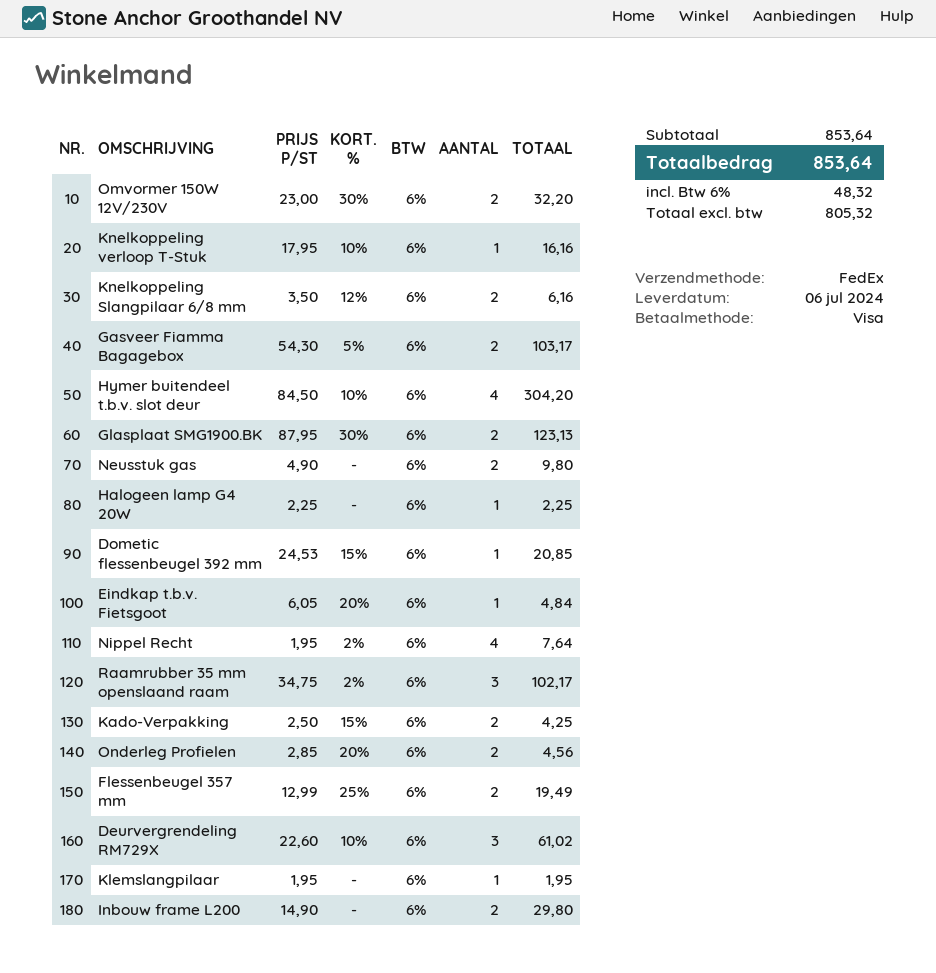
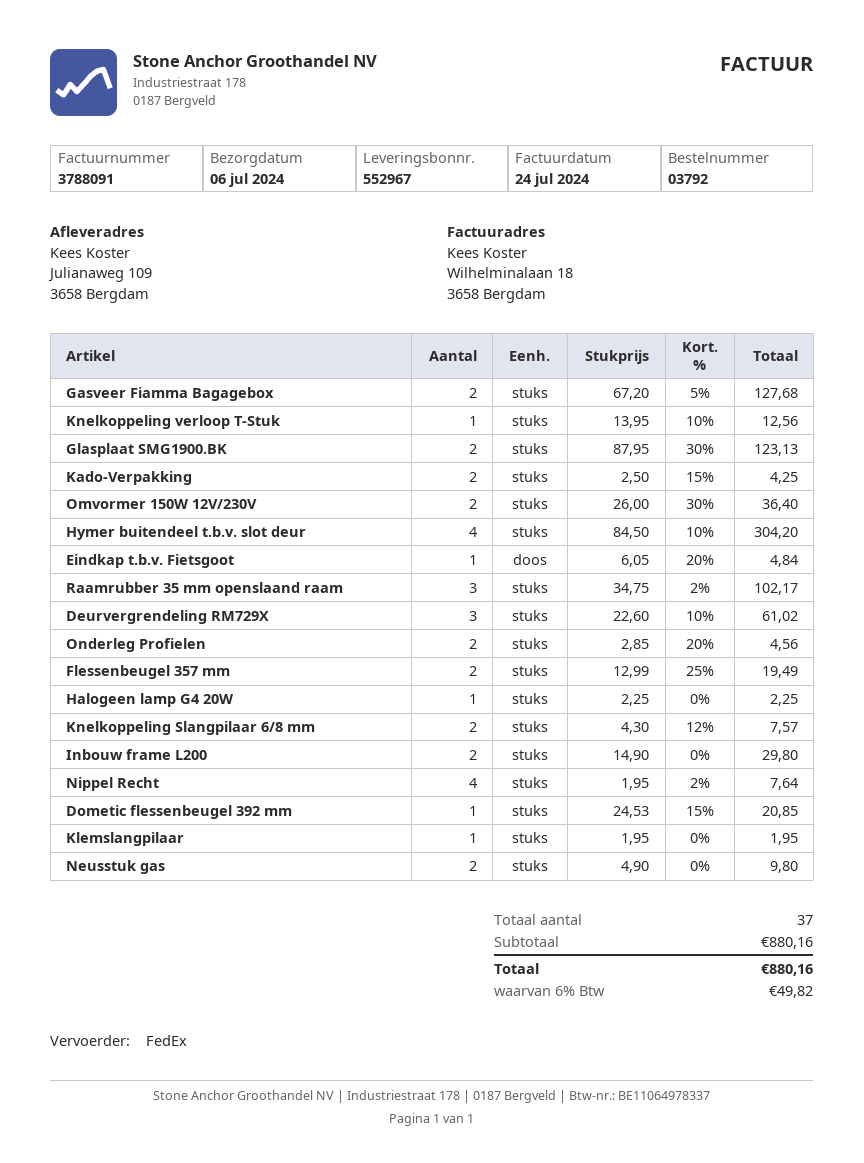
Omvormer 150W 12V/230V: 2 x 23.00 - 30% = 32.20 -> 2 x 26.00 - 30% = 36.40
Knelkoppeling verloop T-Stuk: 1 x 17.95 - 10% = 16.16 -> 1 x 13.95 - 10% = 12.56
Knelkoppeling Slangpilaar 6/8 mm: 2 x 3.50 - 12% = 6.16 -> 2 x 4.30 - 12% = 7.57
Gasveer Fiamma Bagagebox: 2 x 54.30 - 5% = 103.17 -> 2 x 67.20 - 5% = 127.68
subtotal: 853.64 -> 880.16
tax: 6% = 48.32 -> 6% = 49.82
total: 853.64 -> 880.16

